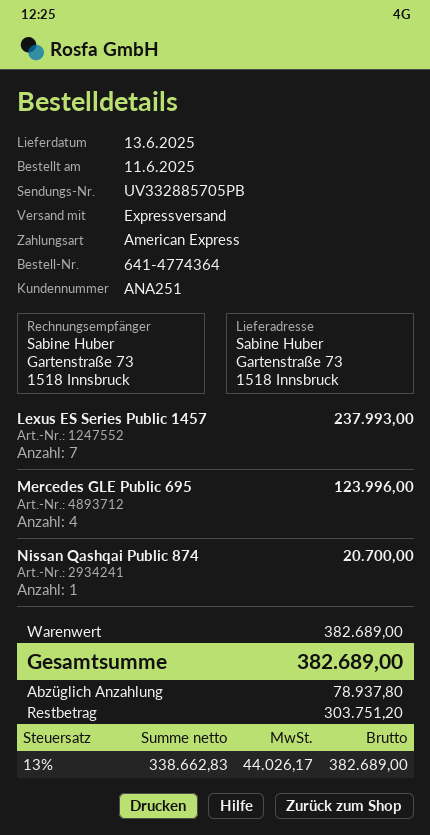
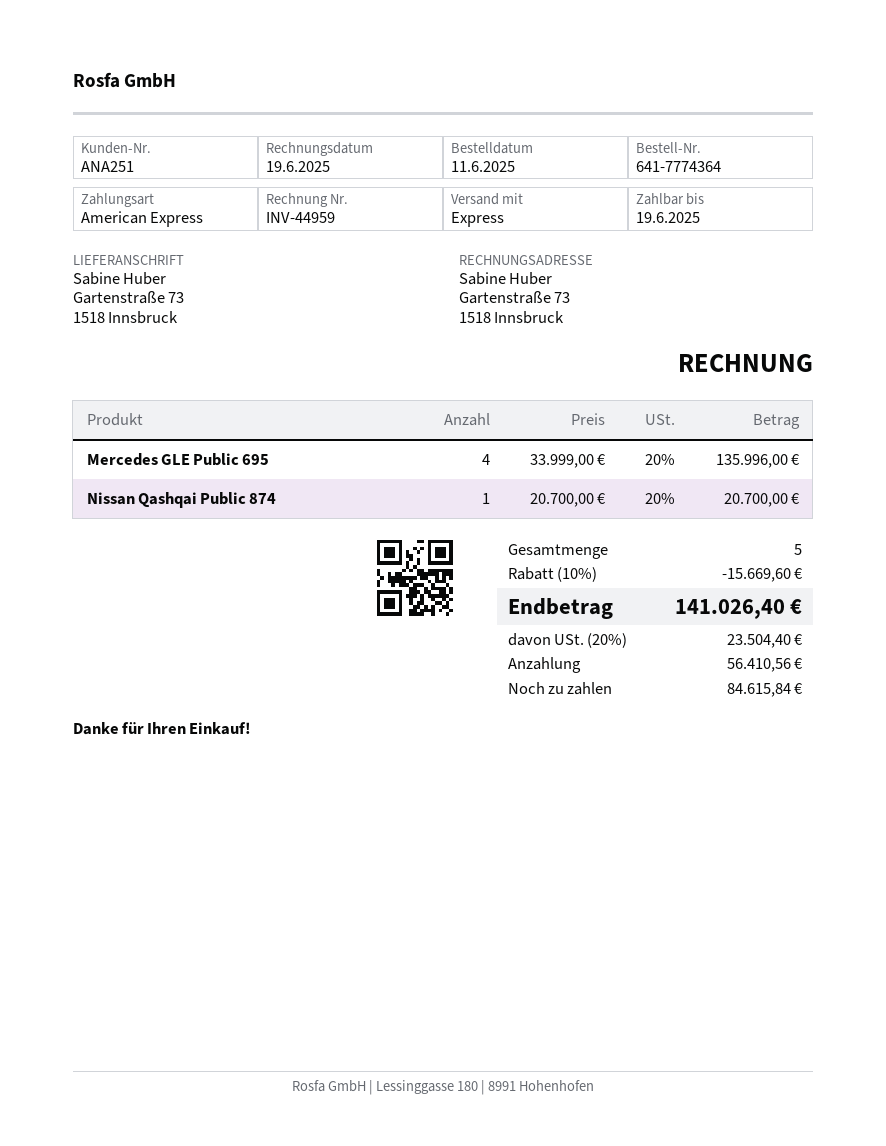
order number: 641-4774364 -> 641-7774364
Lexus ES Series Public 1457: 7 for 237993.00 -> none
Mercedes GLE Public 695: 4 for 123996.00 -> 4 for 135996.00
discount: none -> 10% = 15669.60
tax: 13% = 44026.17 -> 20% = 23504.40
total: 382689.00 -> 141026.40
deposit: 78937.80 -> 56410.56
balance: 303751.20 -> 84615.84

